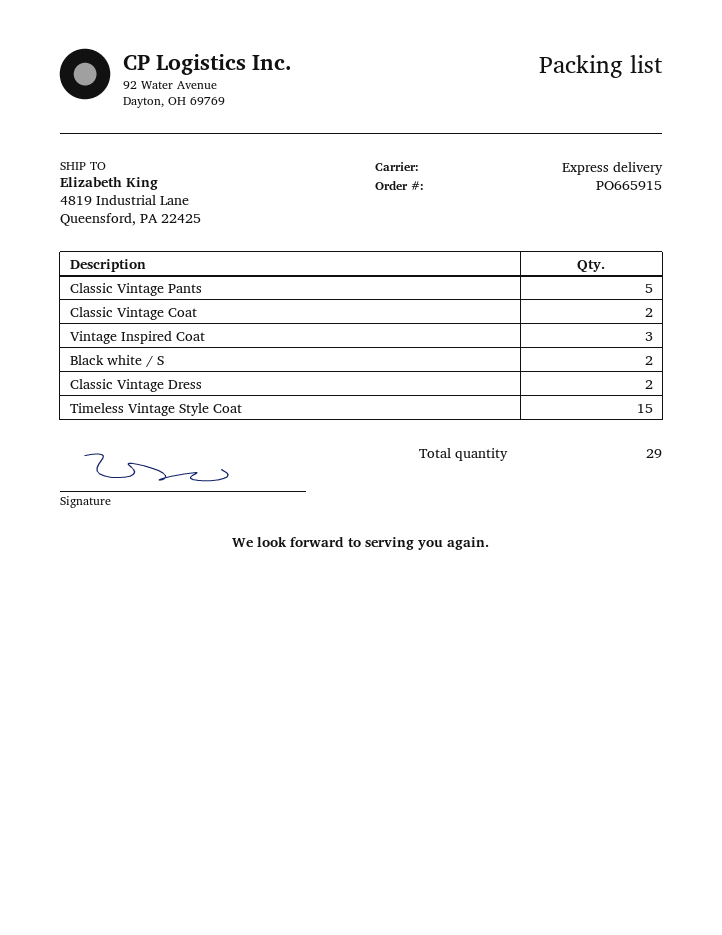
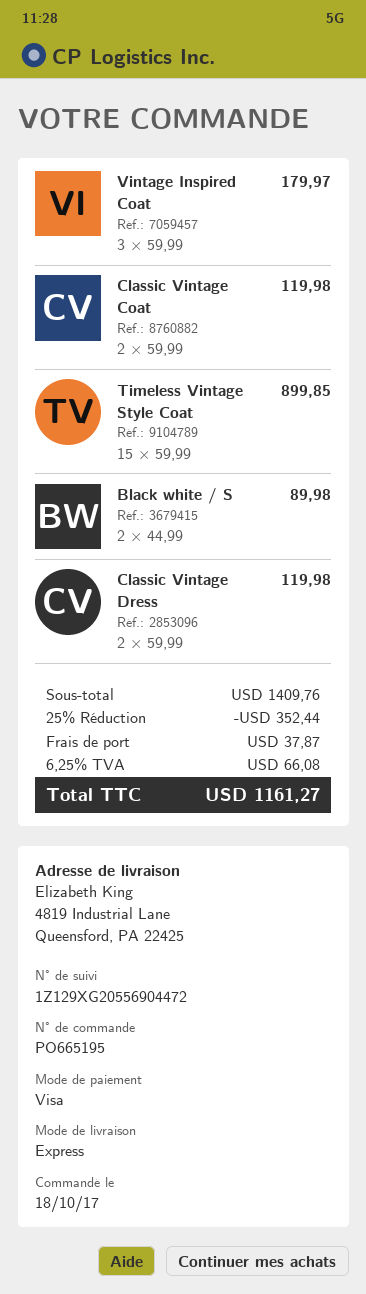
order number: PO665915 -> PO665195
Classic Vintage Pants: 5 -> none

